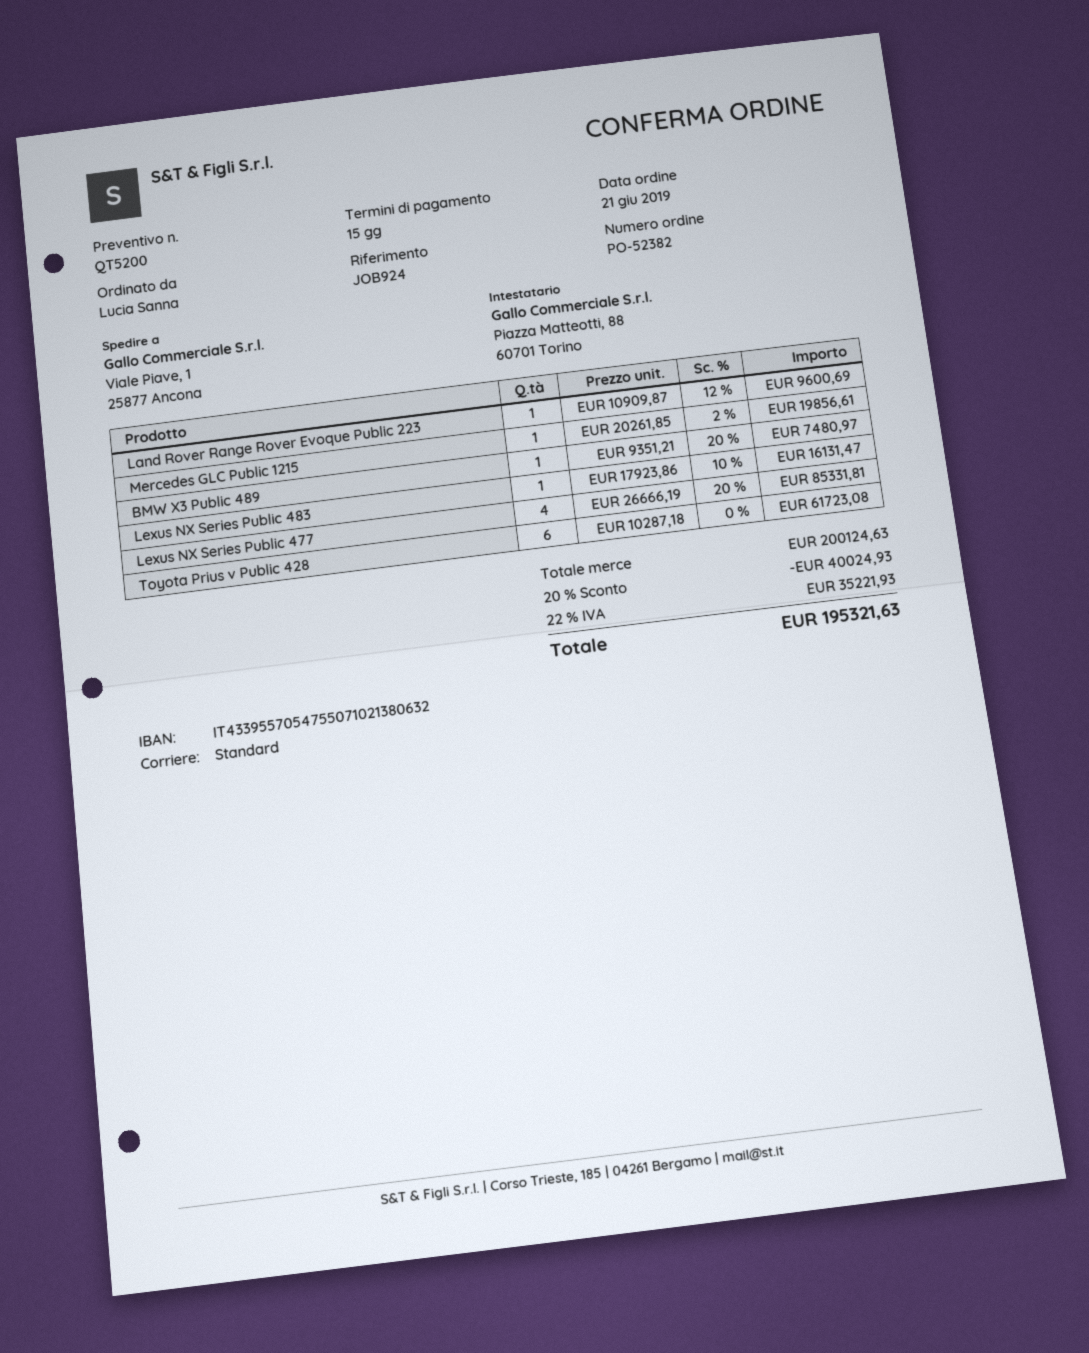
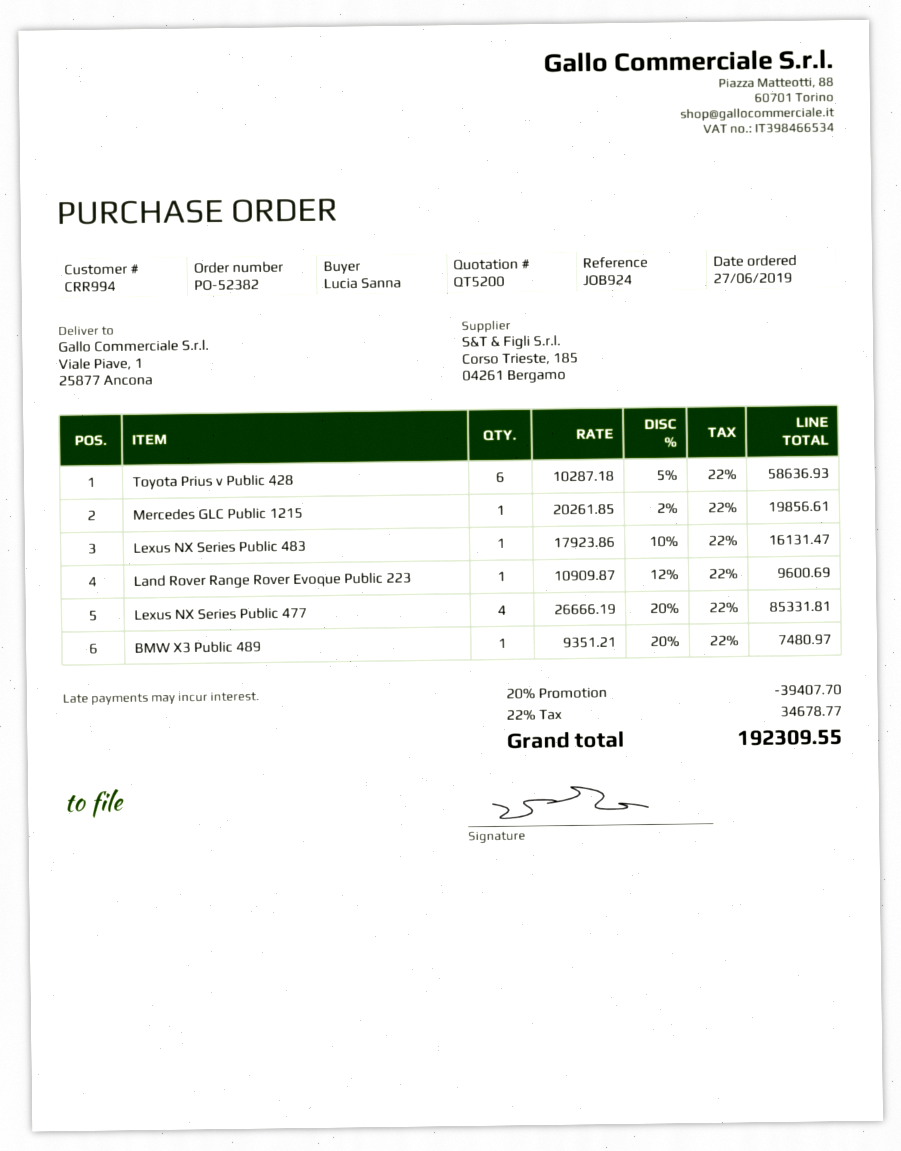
order date: 2019-06-21 -> 2019-06-27
Toyota Prius v Public 428: 6 x 10287.18 = 61723.08 -> 6 x 10287.18 - 5% = 58636.93
discount: 20% = 40024.93 -> 20% = 39407.70
tax: 22% = 35221.93 -> 22% = 34678.77
total: 195321.63 -> 192309.55

